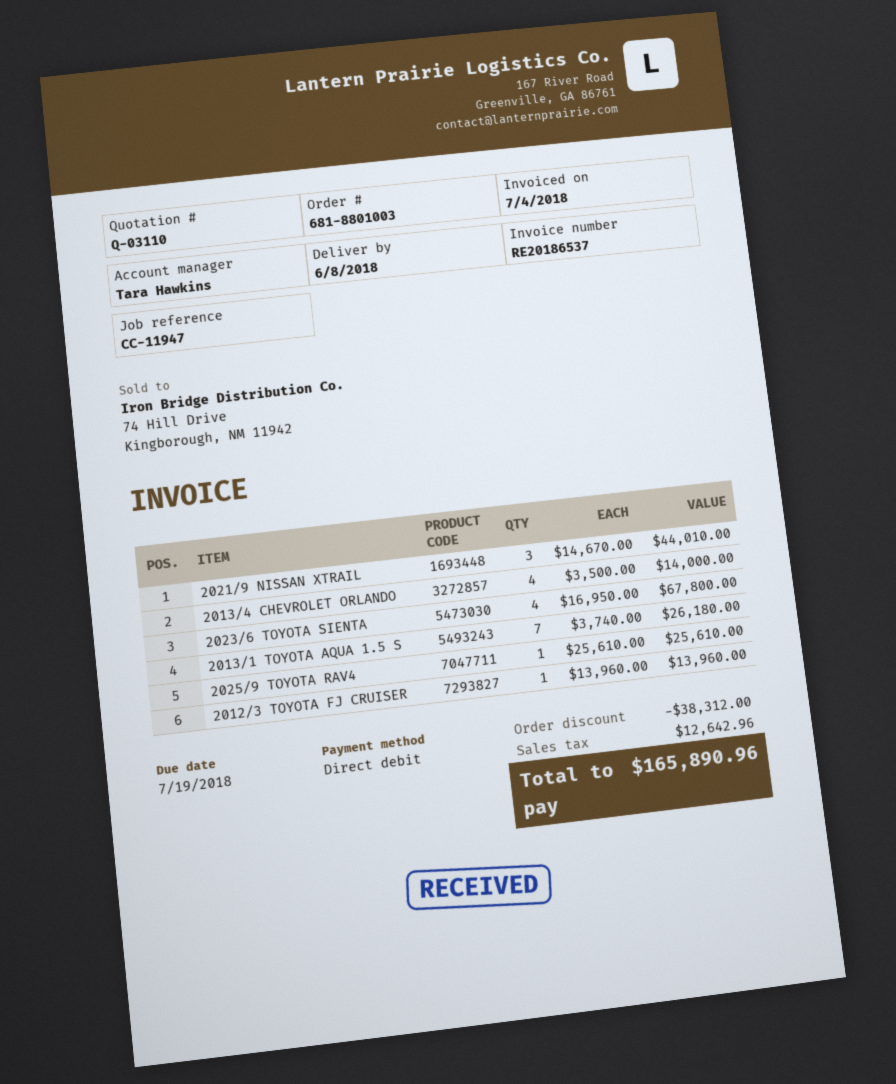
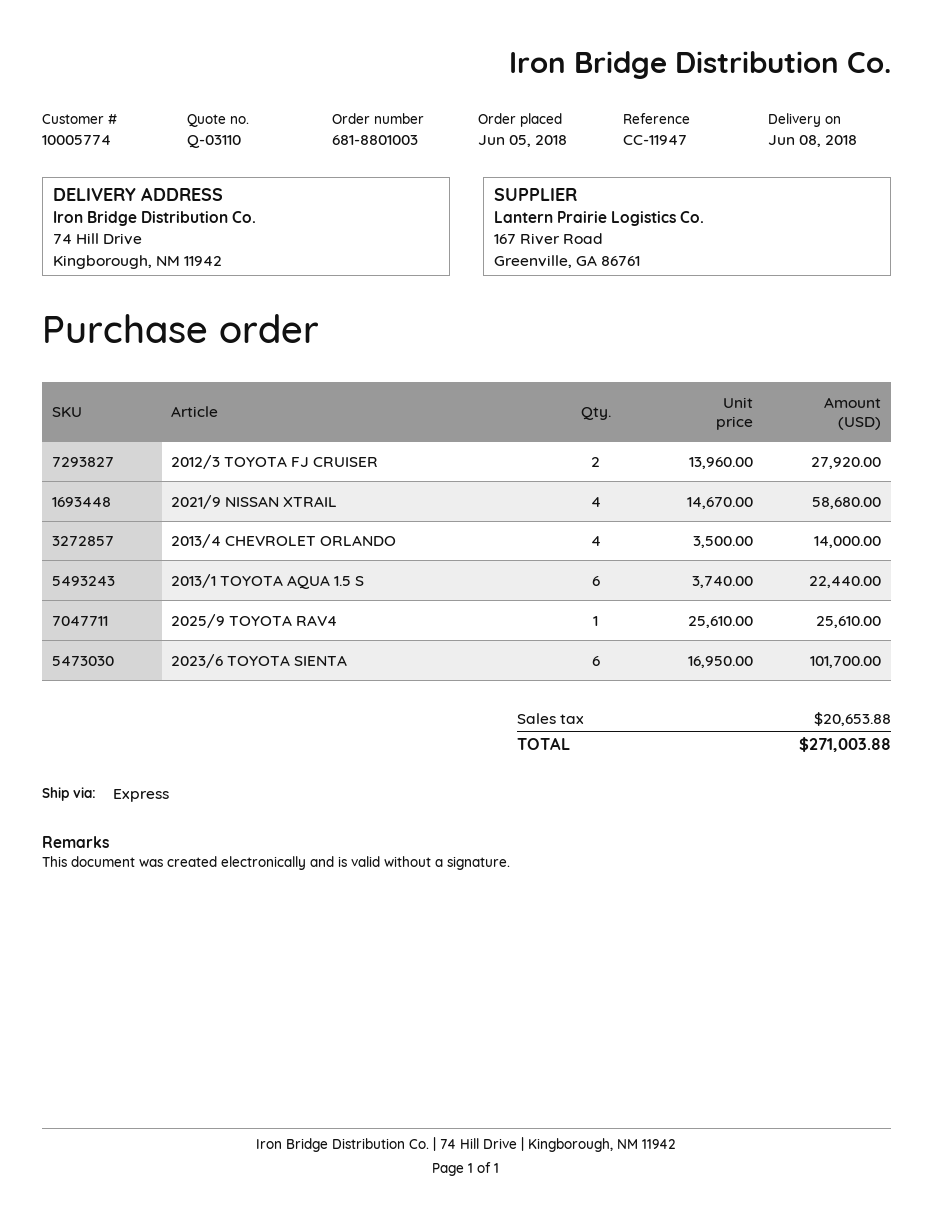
2021/9 NISSAN XTRAIL: 3 x 14670.00 = 44010.00 -> 4 x 14670.00 = 58680.00
2023/6 TOYOTA SIENTA: 4 x 16950.00 = 67800.00 -> 6 x 16950.00 = 101700.00
2013/1 TOYOTA AQUA 1.5 S: 7 x 3740.00 = 26180.00 -> 6 x 3740.00 = 22440.00
2012/3 TOYOTA FJ CRUISER: 1 x 13960.00 = 13960.00 -> 2 x 13960.00 = 27920.00
discount: 38312.00 -> none
tax: 12642.96 -> 20653.88
total: 165890.96 -> 271003.88

